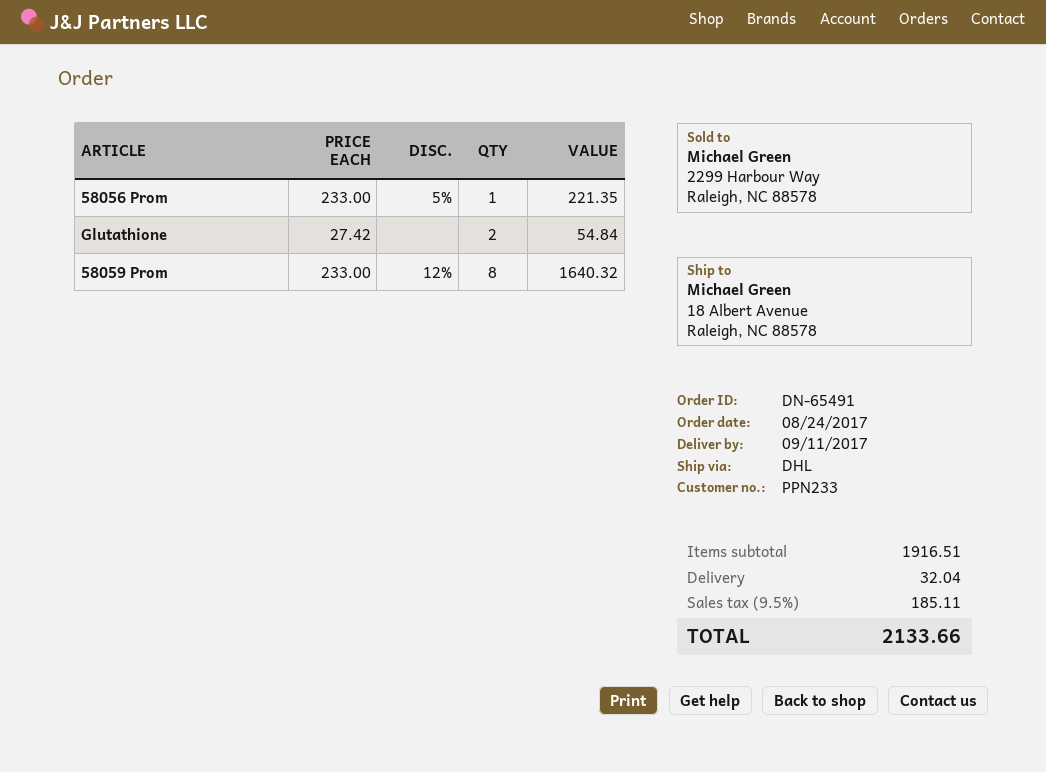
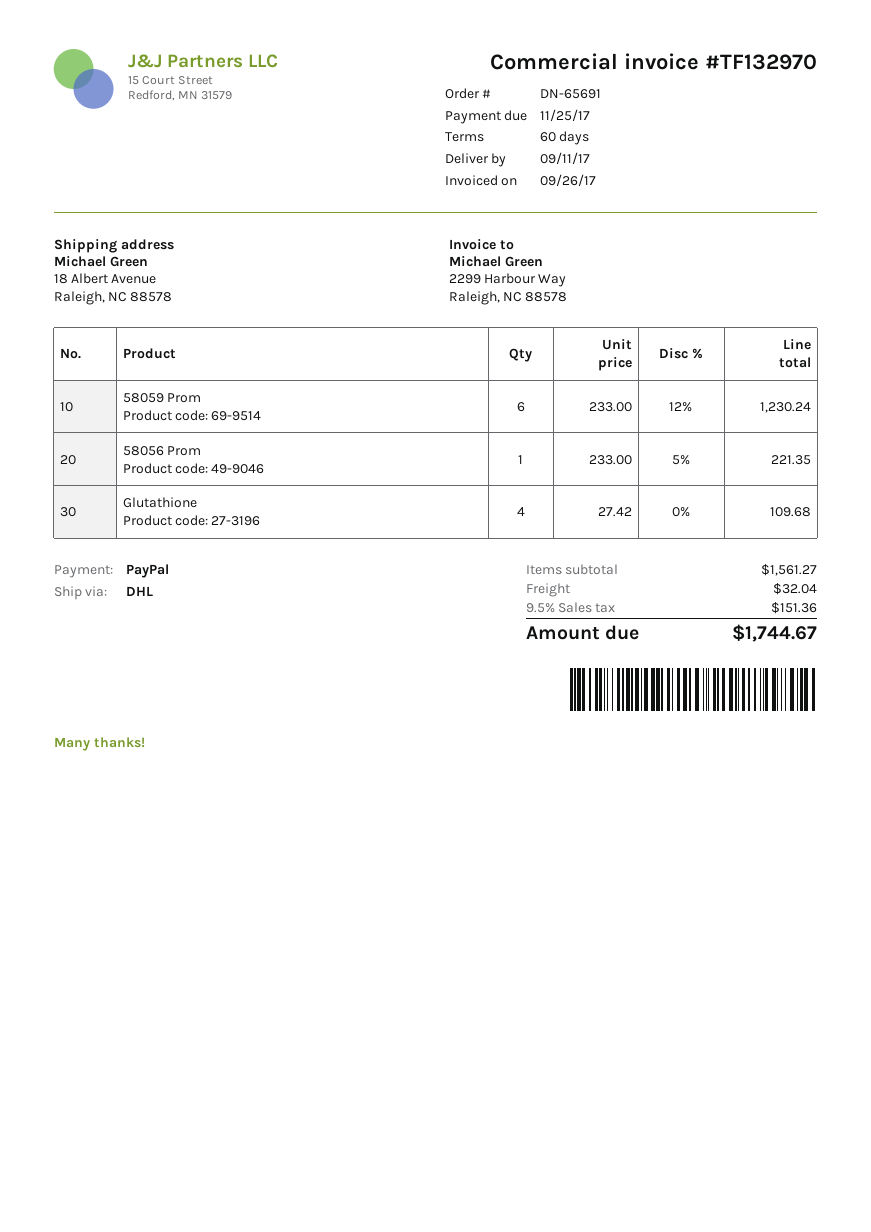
order number: DN-65491 -> DN-65691
Glutathione: 2 x 27.42 = 54.84 -> 4 x 27.42 = 109.68
58059 Prom: 8 x 233.00 - 12% = 1640.32 -> 6 x 233.00 - 12% = 1230.24
subtotal: 1916.51 -> 1561.27
tax: 9.5% = 185.11 -> 9.5% = 151.36
total: 2133.66 -> 1744.67

